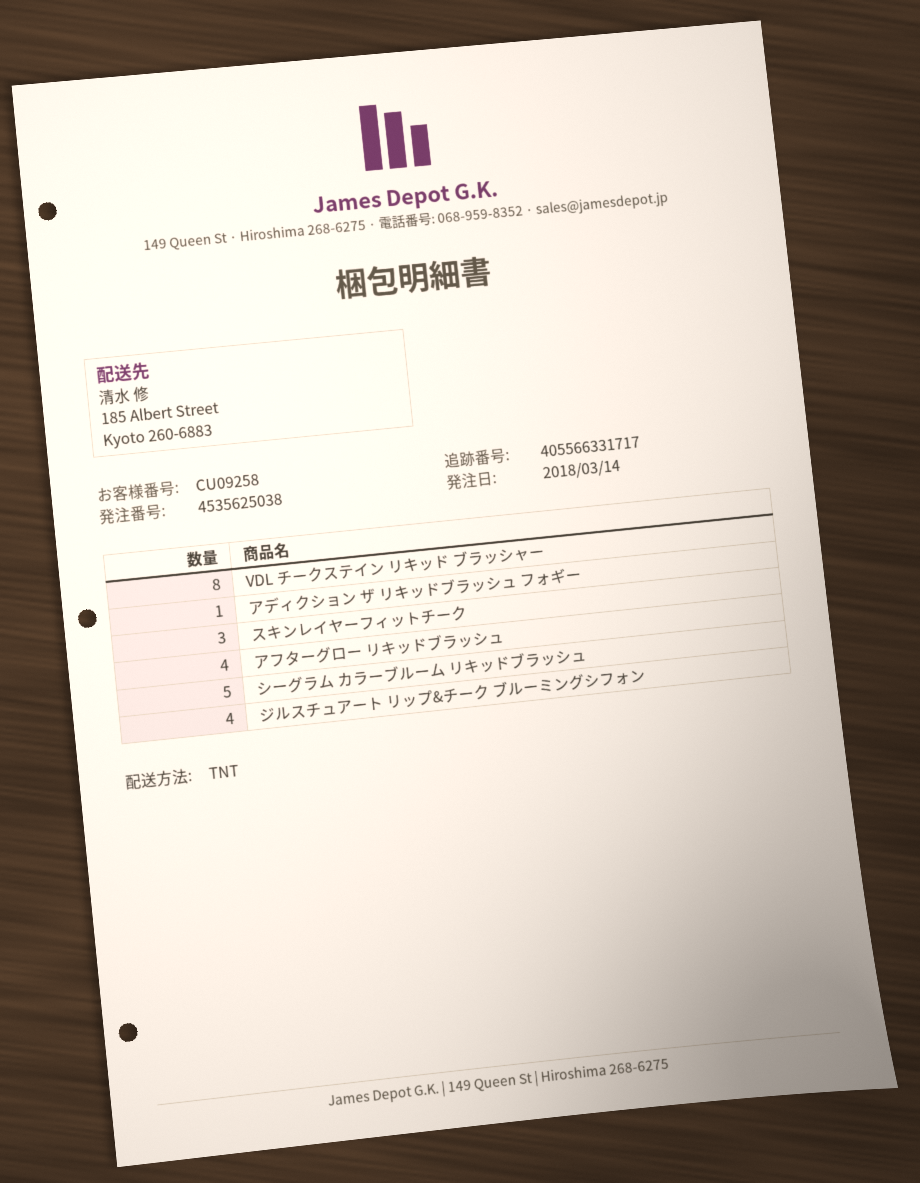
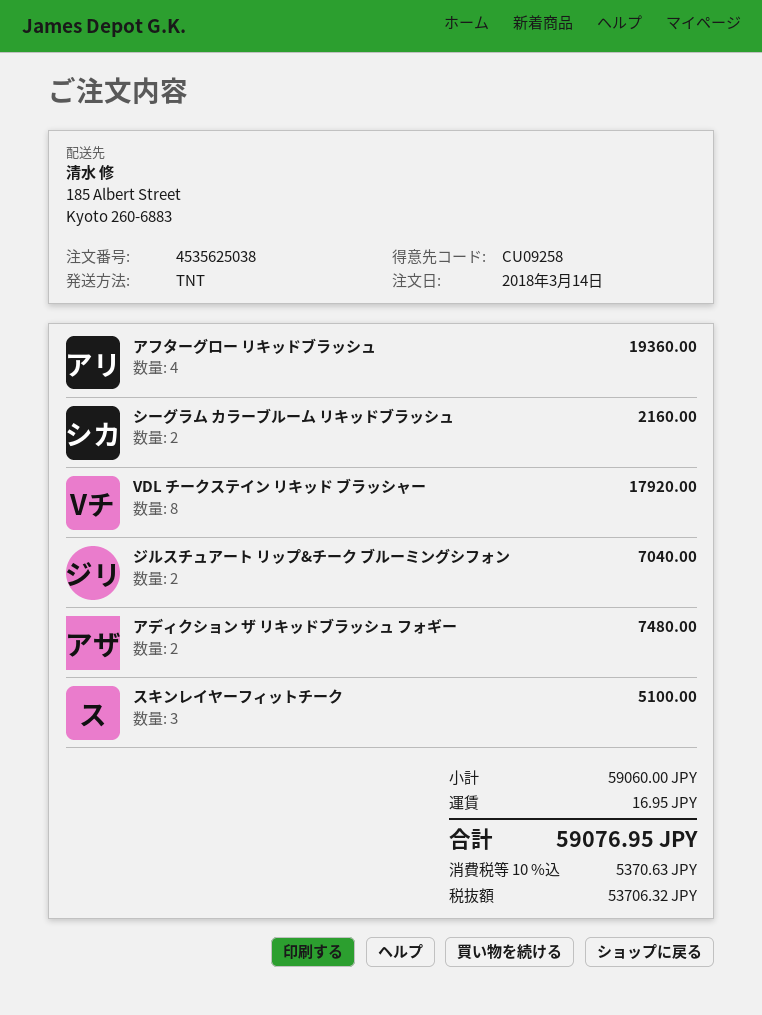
アディクション ザ リキッドブラッシュ フォギー: 1 -> 2
シーグラム カラーブルーム リキッドブラッシュ: 5 -> 2
ジルスチュアート リップ&チーク ブルーミングシフォン: 4 -> 2

